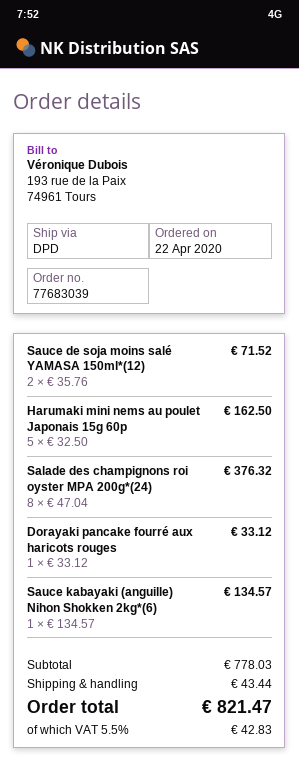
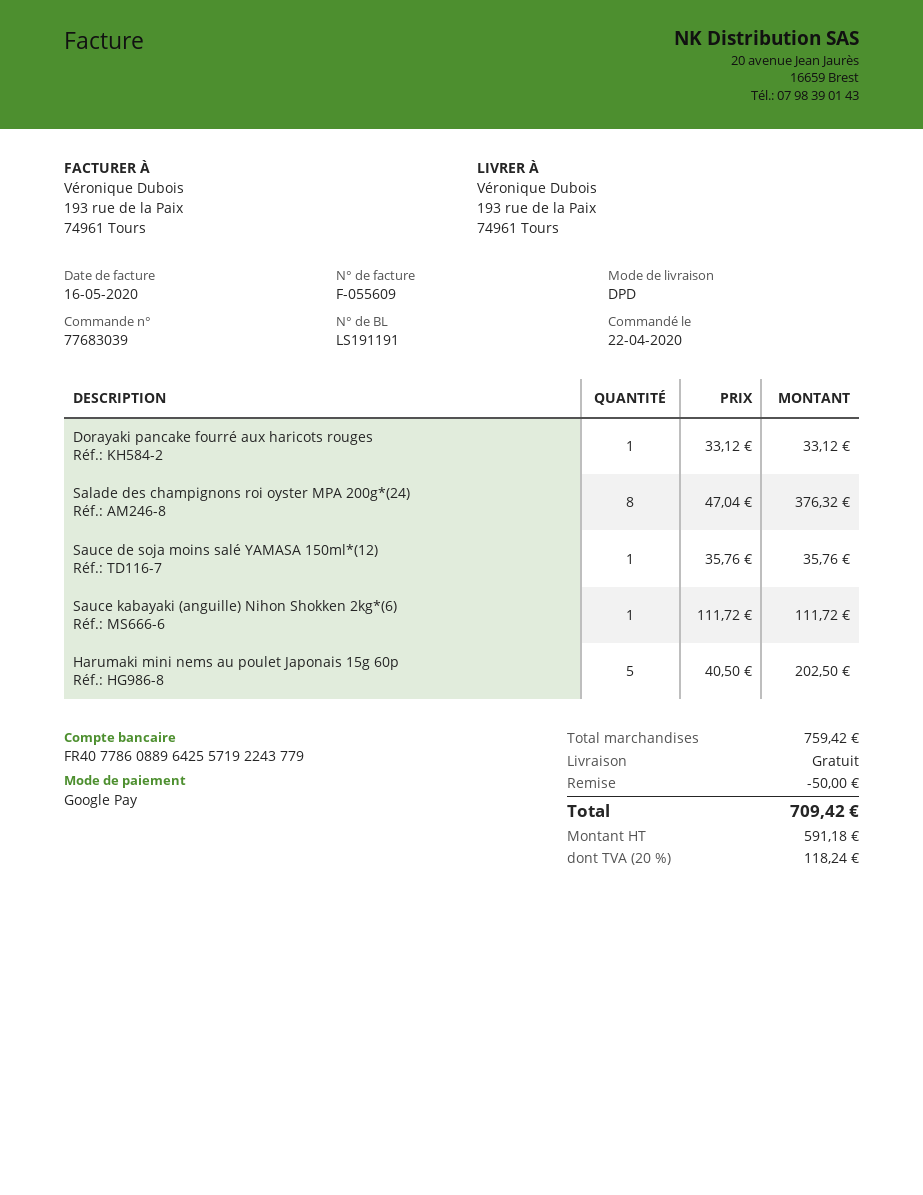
Sauce de soja moins salé YAMASA 150ml*(12): 2 x 35.76 = 71.52 -> 1 x 35.76 = 35.76
Harumaki mini nems au poulet Japonais 15g 60p: 5 x 32.50 = 162.50 -> 5 x 40.50 = 202.50
Sauce kabayaki (anguille) Nihon Shokken 2kg*(6): 1 x 134.57 = 134.57 -> 1 x 111.72 = 111.72
subtotal: 778.03 -> 759.42
discount: none -> 50.00
shipping: 43.44 -> 0.00
tax: 5.5% = 42.83 -> 20% = 118.24
total: 821.47 -> 709.42

